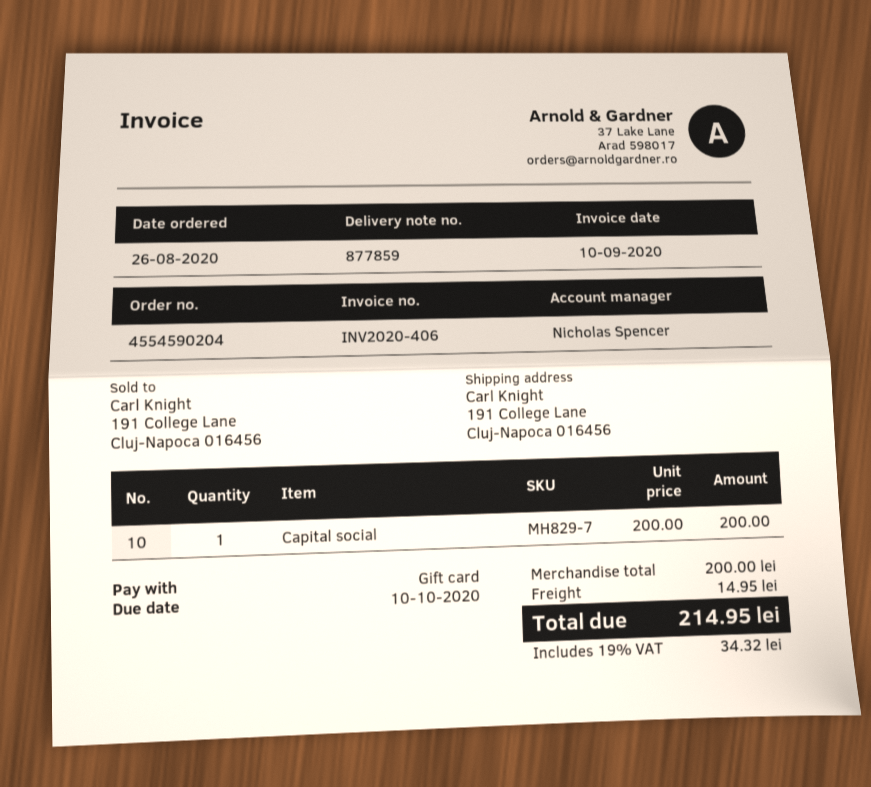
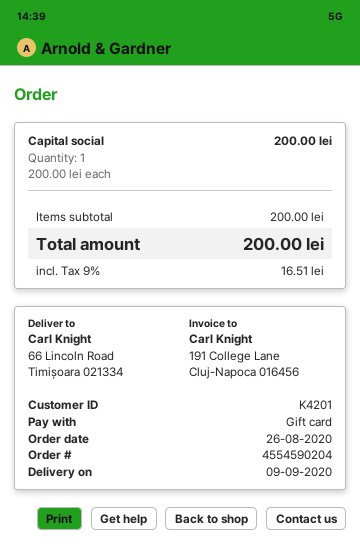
ship to: 191 College Lane, Cluj-Napoca 016456 -> 66 Lincoln Road, Timișoara 021334
shipping: 14.95 -> none
tax: 19% = 34.32 -> 9% = 16.51
total: 214.95 -> 200.00

